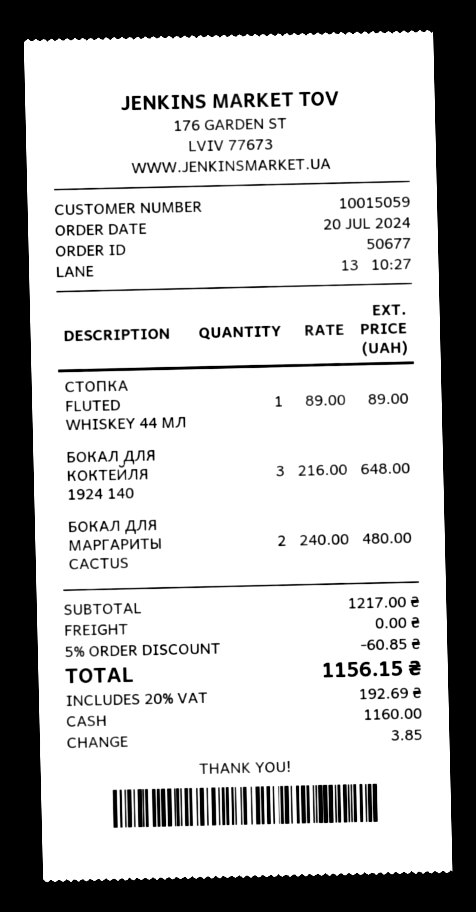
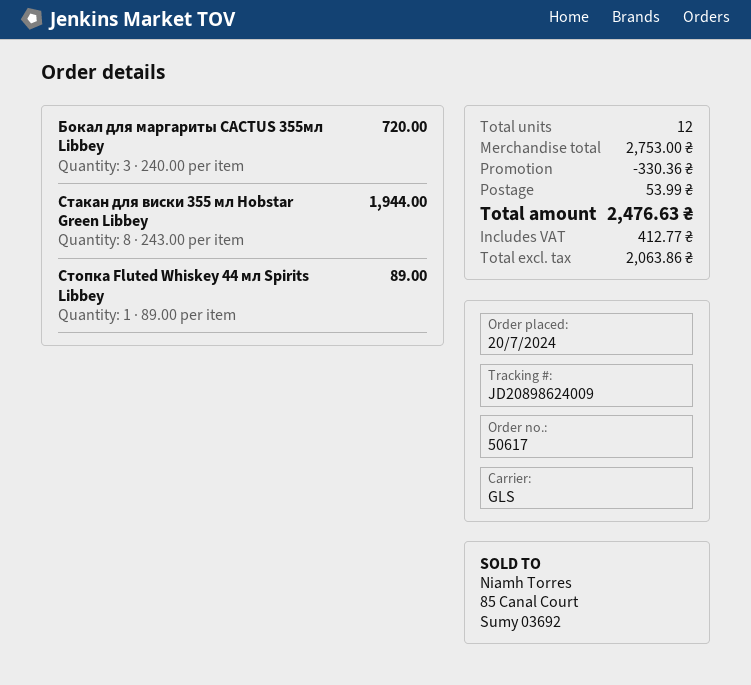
order number: 50677 -> 50617
БОКАЛ ДЛЯ КОКТЕЙЛЯ 1924 140: 3 x 216.00 = 648.00 -> none
БОКАЛ ДЛЯ МАРГАРИТЫ CACTUS: 2 x 240.00 = 480.00 -> 3 x 240.00 = 720.00
Стакан для виски 355 мл Hobstar Green Libbey: none -> 8 x 243.00 = 1944.00
subtotal: 1217.00 -> 2753.00
discount: 60.85 -> 330.36
shipping: 0.00 -> 53.99
tax: 192.69 -> 412.77
total: 1156.15 -> 2476.63

